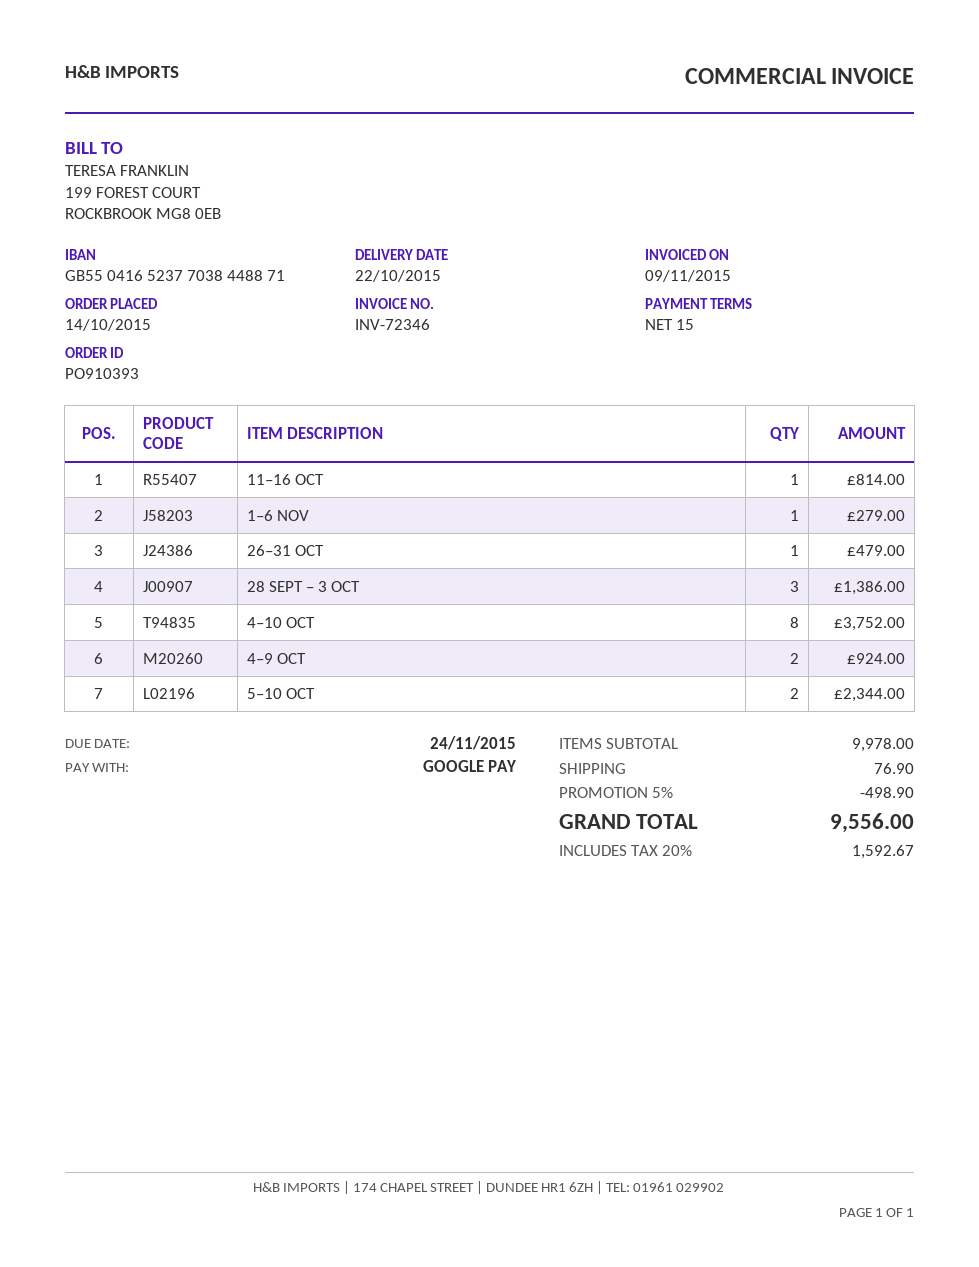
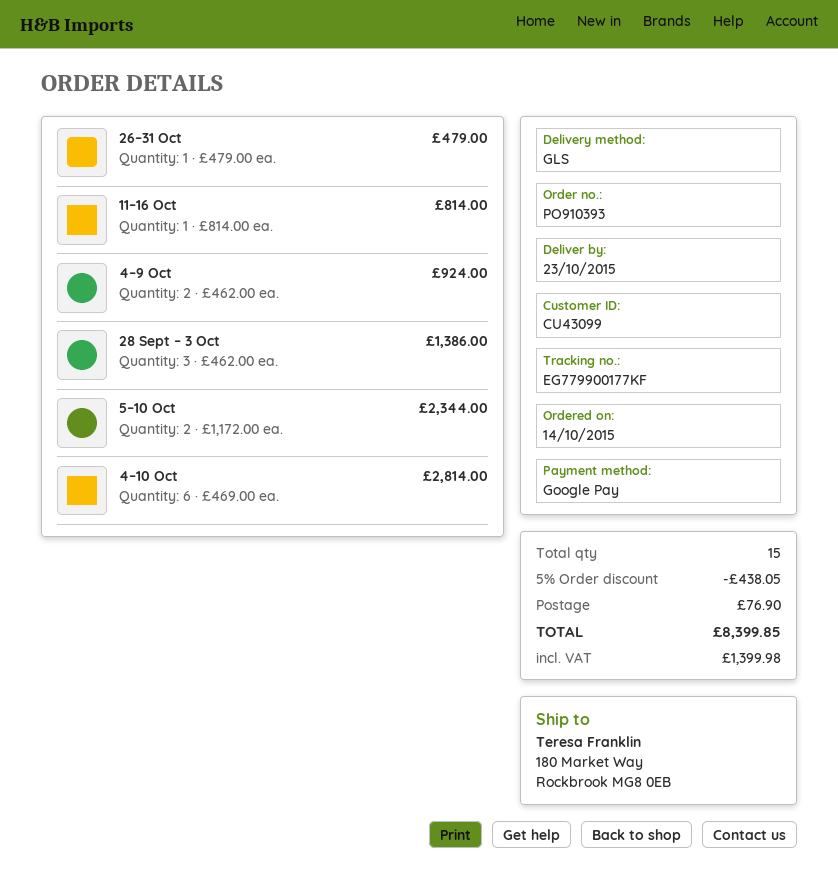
delivery date: 2015-10-22 -> 2015-10-23
1–6 NOV: 1 for 279.00 -> none
4–10 OCT: 8 for 3752.00 -> 6 for 2814.00
discount: 5% = 498.90 -> 5% = 438.05
tax: 1592.67 -> 1399.98
total: 9556.00 -> 8399.85

